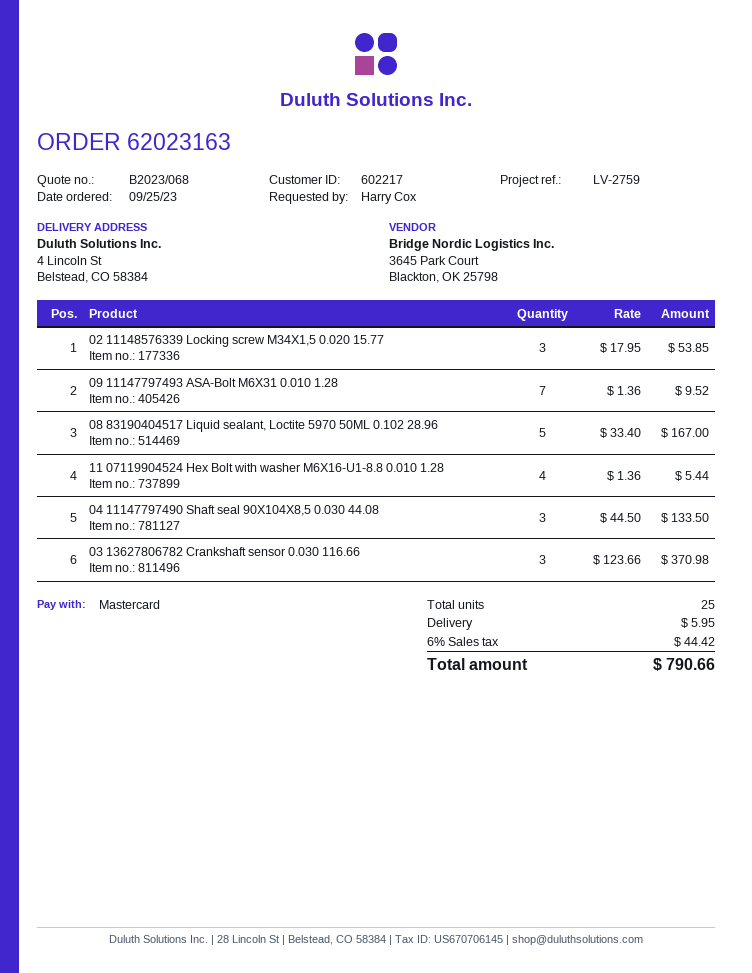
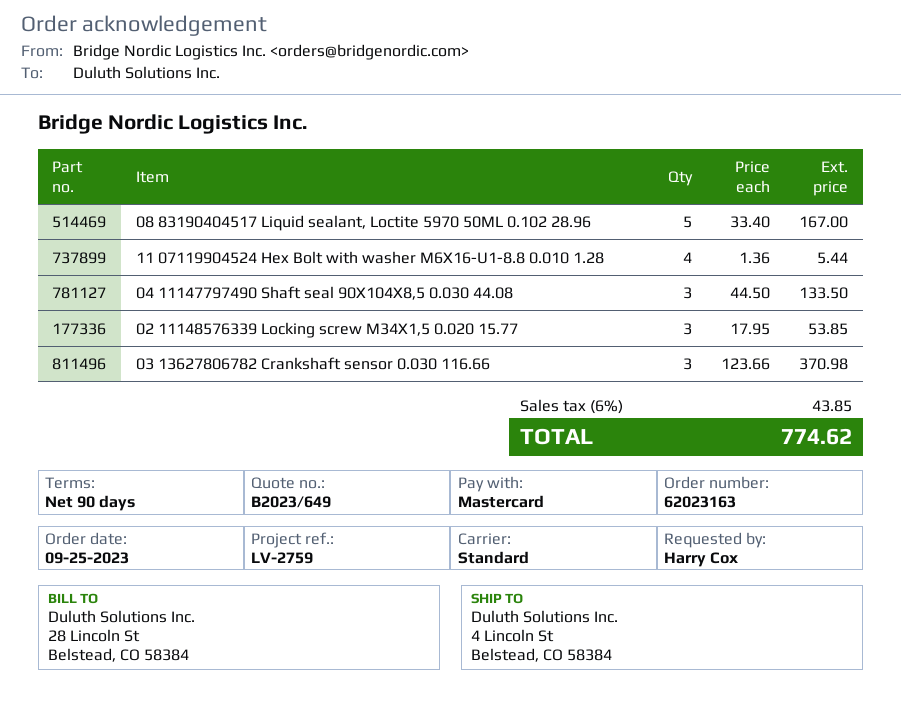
quote number: B2023/068 -> B2023/649
09 11147797493 ASA-Bolt M6X31 0.010 1.28: 7 x 1.36 = 9.52 -> none
shipping: 5.95 -> none
tax: 6% = 44.42 -> 6% = 43.85
total: 790.66 -> 774.62

